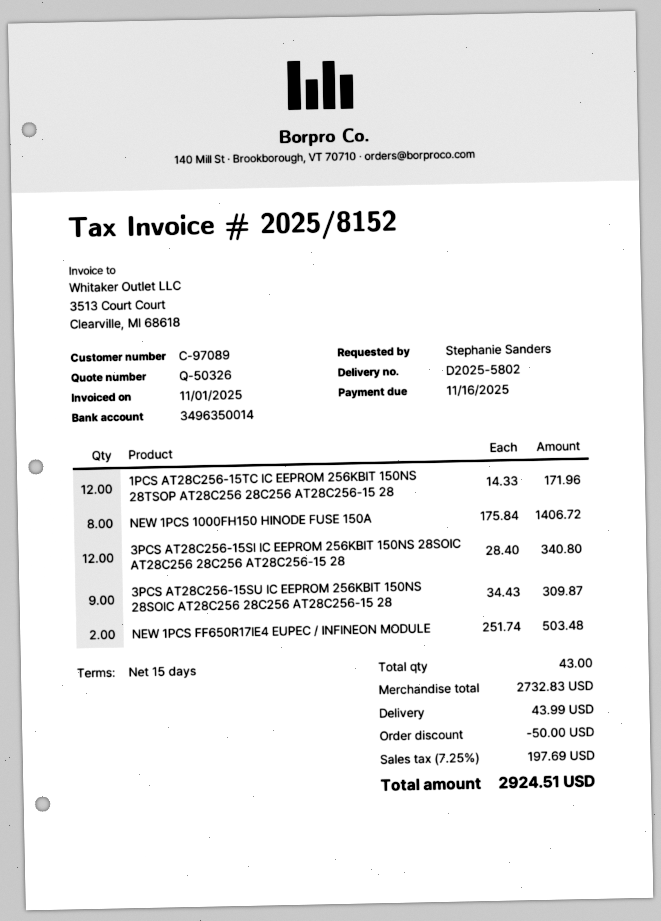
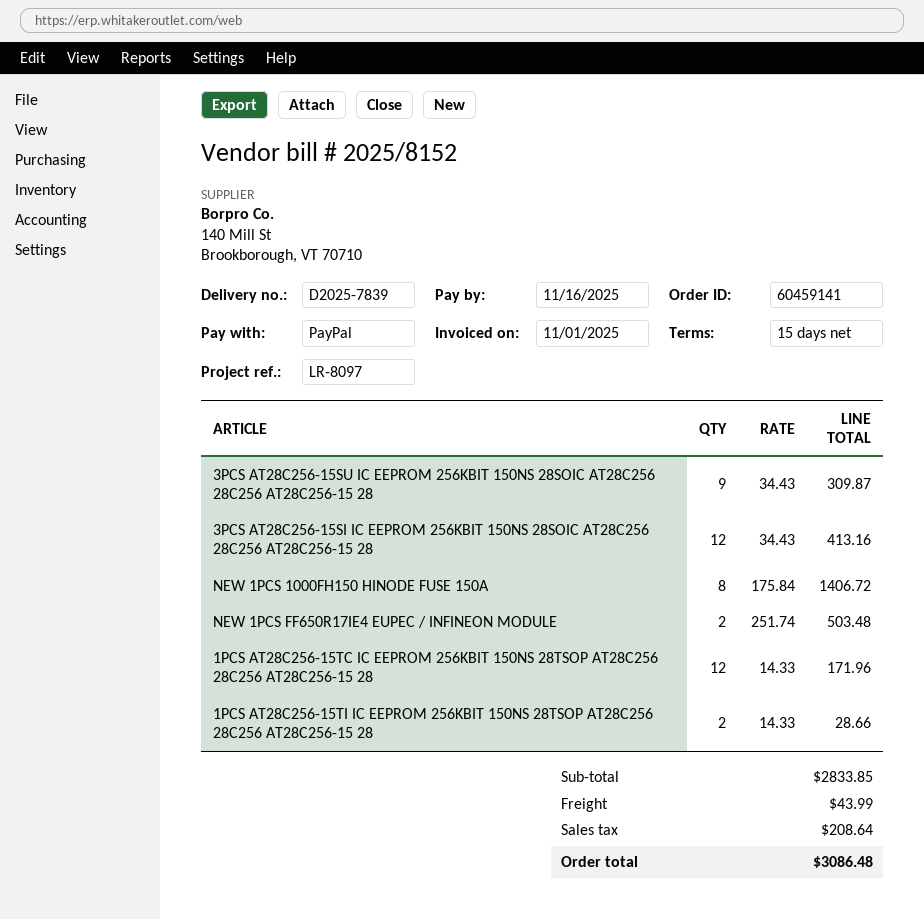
delivery note number: D2025-5802 -> D2025-7839
3PCS AT28C256-15SI IC EEPROM 256KBIT 150NS 28SOIC AT28C256 28C256 AT28C256-15 28: 12 x 28.40 = 340.80 -> 12 x 34.43 = 413.16
1PCS AT28C256-15TI IC EEPROM 256KBIT 150NS 28TSOP AT28C256 28C256 AT28C256-15 28: none -> 2 x 14.33 = 28.66
subtotal: 2732.83 -> 2833.85
discount: 50.00 -> none
tax: 197.69 -> 208.64
total: 2924.51 -> 3086.48

